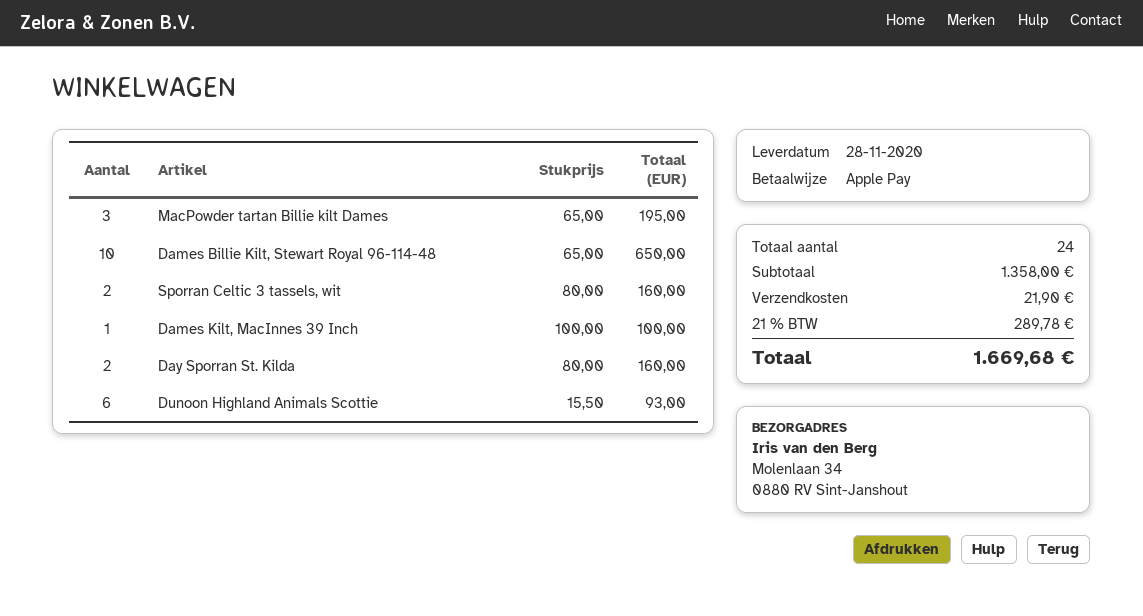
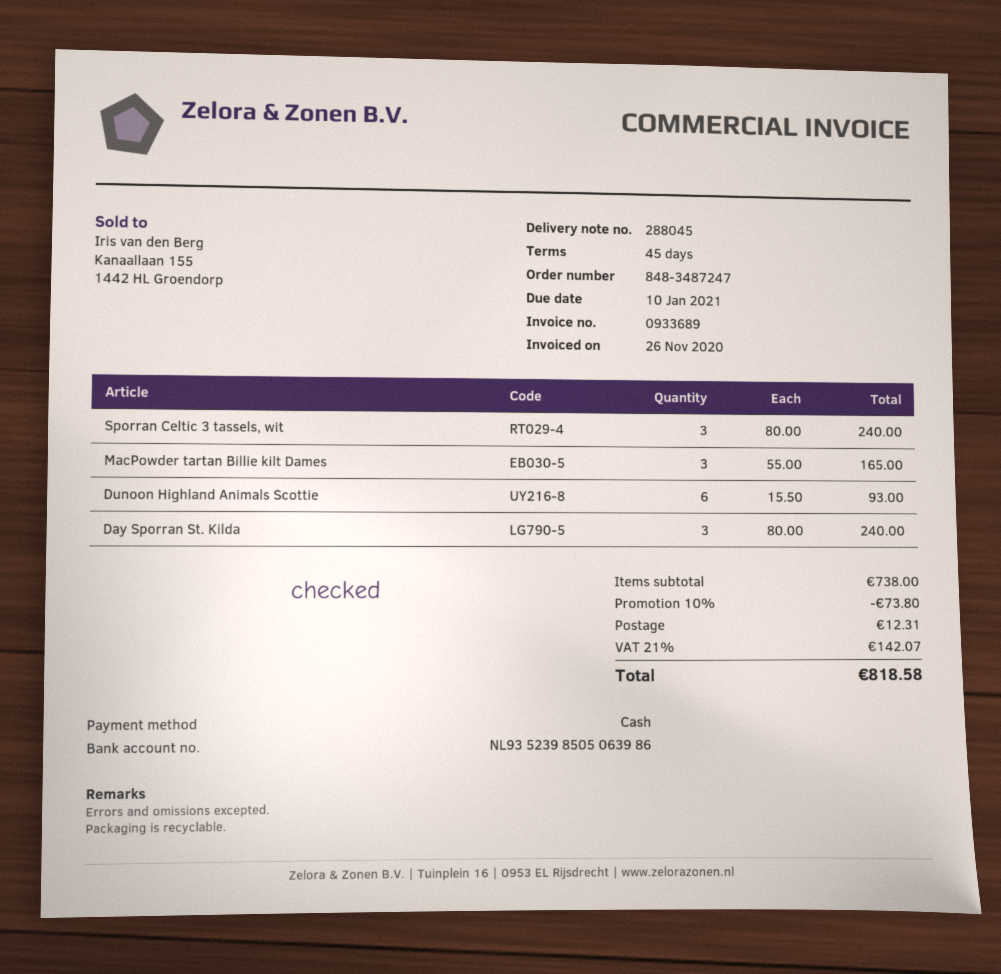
payment method: Apple Pay -> cash
MacPowder tartan Billie kilt Dames: 3 x 65.00 = 195.00 -> 3 x 55.00 = 165.00
Dames Billie Kilt, Stewart Royal 96-114-48: 10 x 65.00 = 650.00 -> none
Sporran Celtic 3 tassels, wit: 2 x 80.00 = 160.00 -> 3 x 80.00 = 240.00
Dames Kilt, MacInnes 39 Inch: 1 x 100.00 = 100.00 -> none
Day Sporran St. Kilda: 2 x 80.00 = 160.00 -> 3 x 80.00 = 240.00
subtotal: 1358.00 -> 738.00
discount: none -> 10% = 73.80
shipping: 21.90 -> 12.31
tax: 21% = 289.78 -> 21% = 142.07
total: 1669.68 -> 818.58

